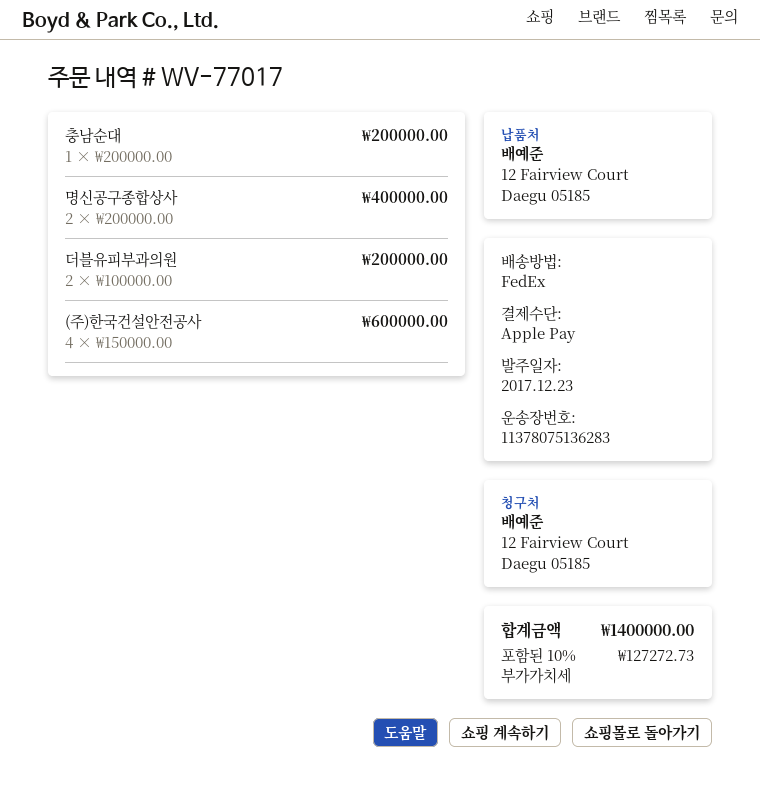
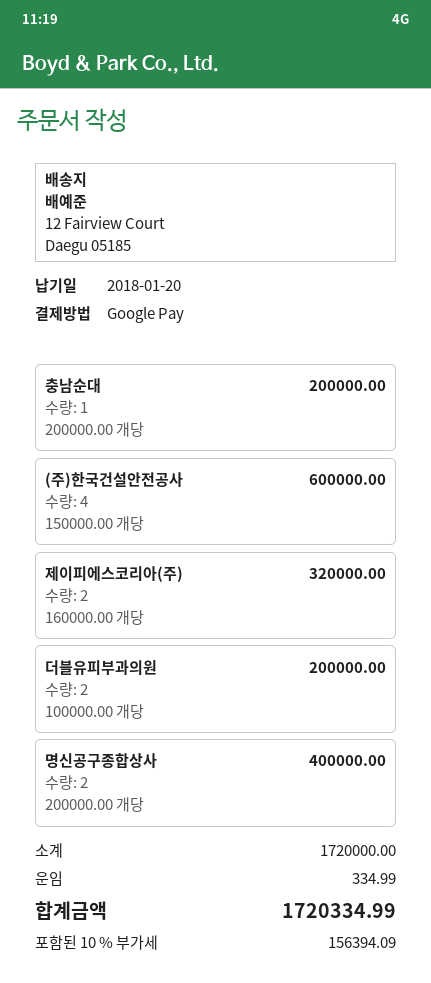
payment method: Apple Pay -> Google Pay
제이피에스코리아(주): none -> 2 x 160000.00 = 320000.00
shipping: none -> 334.99
tax: 10% = 127272.73 -> 10% = 156394.09
total: 1400000.00 -> 1720334.99

